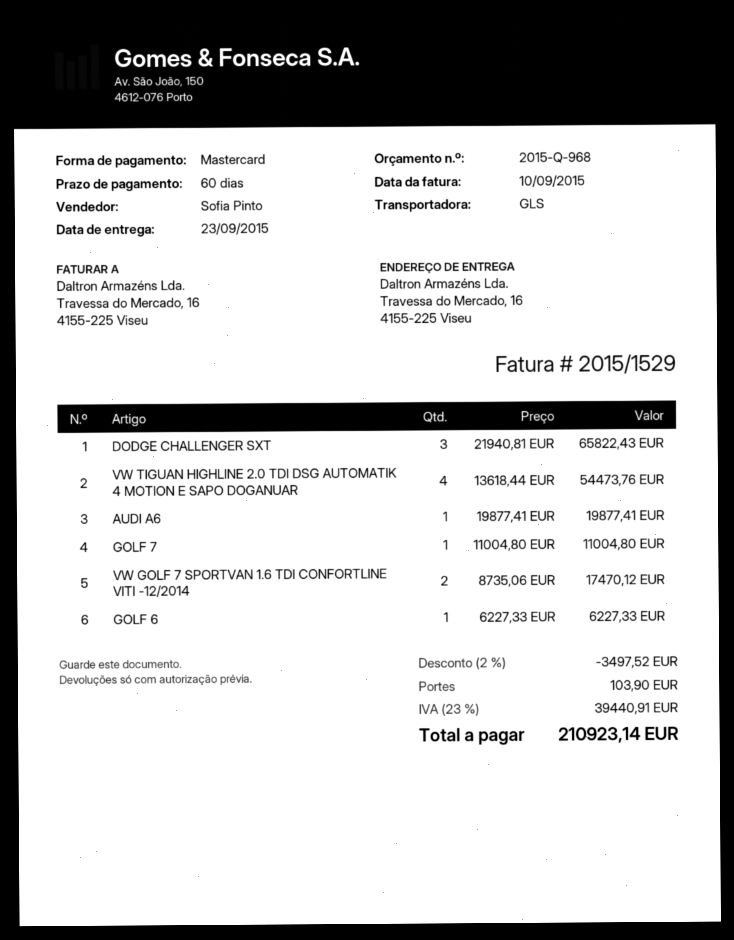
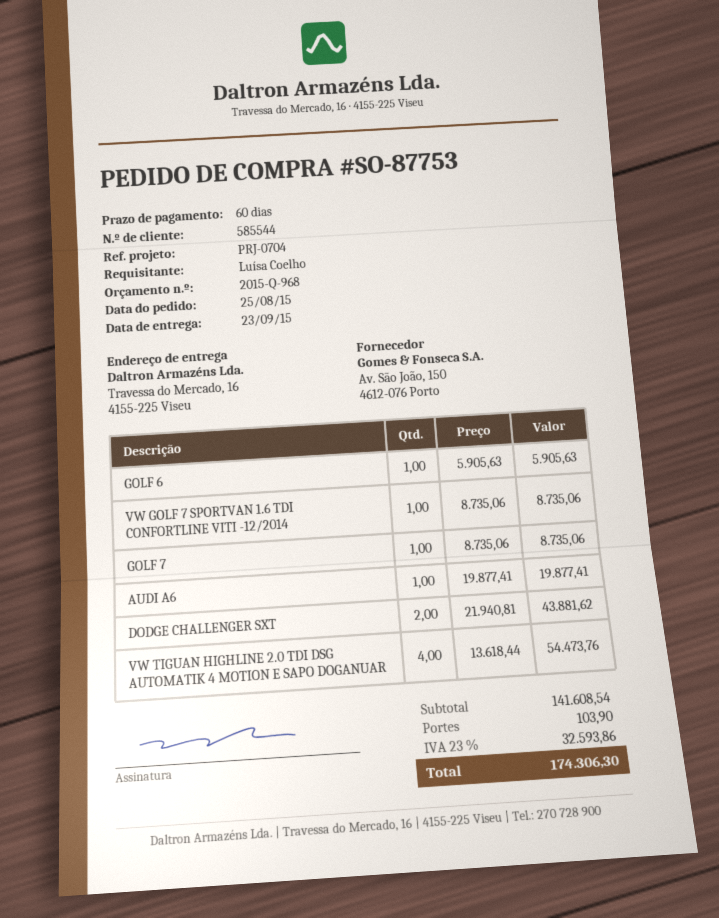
DODGE CHALLENGER SXT: 3 x 21940.81 = 65822.43 -> 2 x 21940.81 = 43881.62
GOLF 7: 1 x 11004.80 = 11004.80 -> 1 x 8735.06 = 8735.06
VW GOLF 7 SPORTVAN 1.6 TDI CONFORTLINE VITI -12/2014: 2 x 8735.06 = 17470.12 -> 1 x 8735.06 = 8735.06
GOLF 6: 1 x 6227.33 = 6227.33 -> 1 x 5905.63 = 5905.63
discount: 2% = 3497.52 -> none
tax: 23% = 39440.91 -> 23% = 32593.86
total: 210923.14 -> 174306.30

